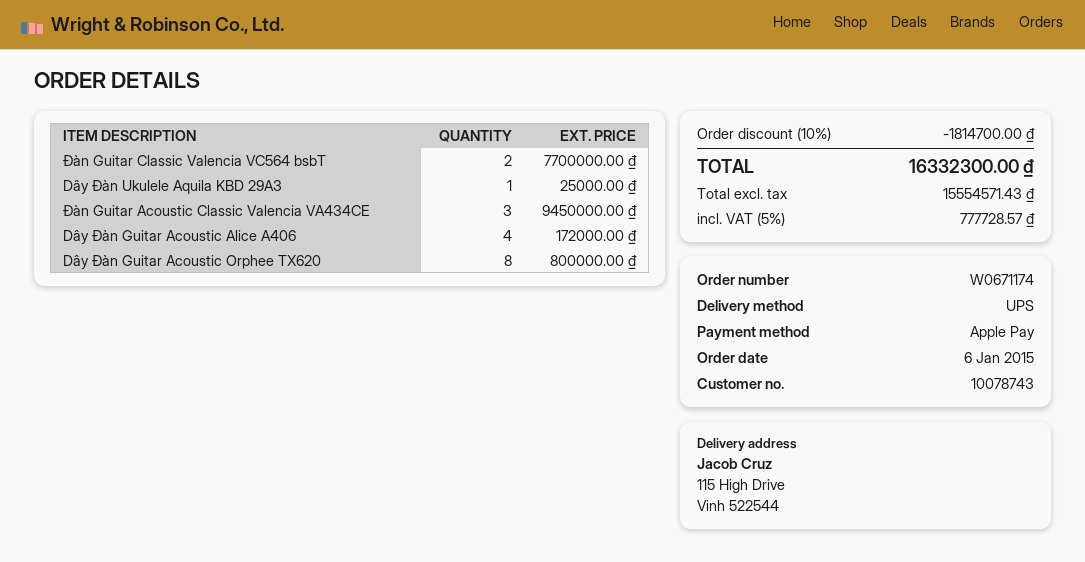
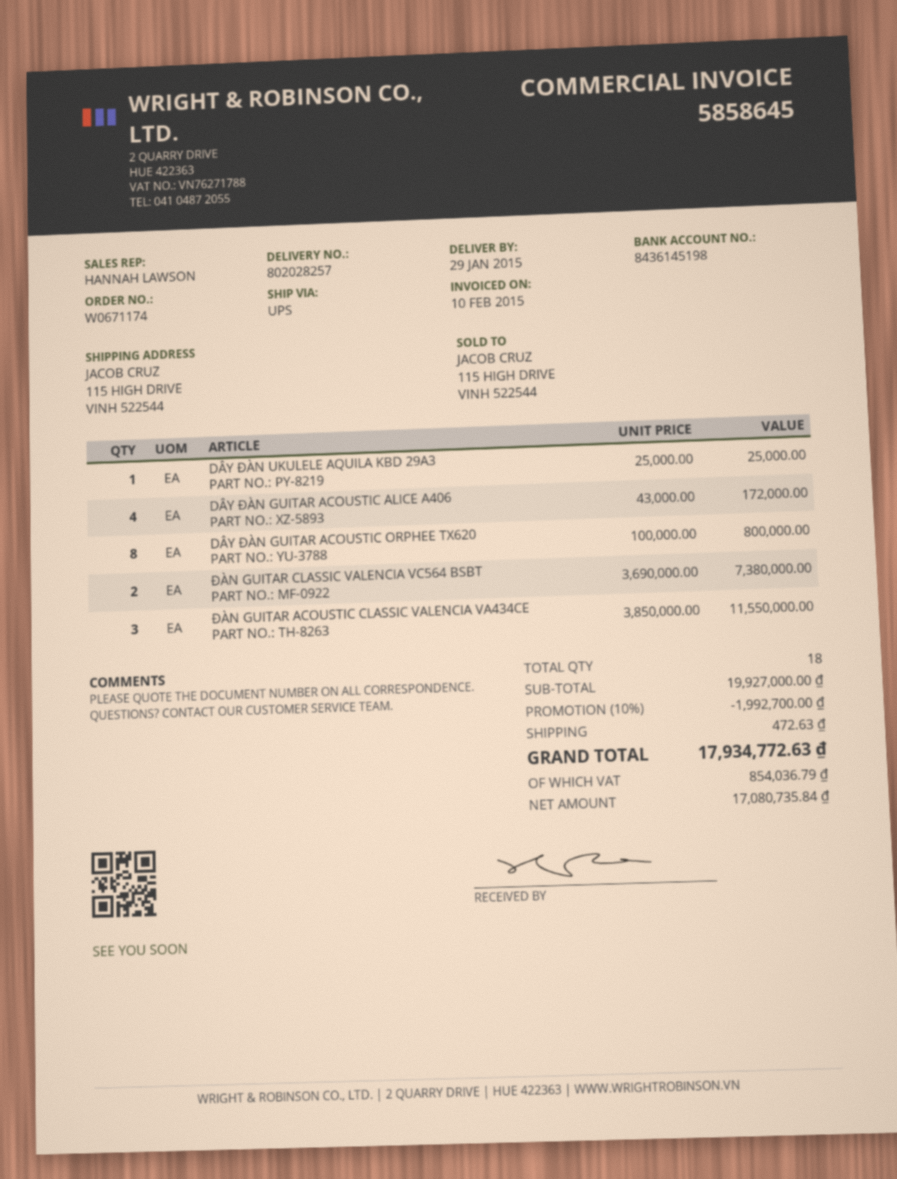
Đàn Guitar Classic Valencia VC564 bsbT: 2 for 7700000.00 -> 2 for 7380000.00
Đàn Guitar Acoustic Classic Valencia VA434CE: 3 for 9450000.00 -> 3 for 11550000.00
discount: 10% = 1814700.00 -> 10% = 1992700.00
shipping: none -> 472.63
net: 15554571.43 -> 17080735.84
tax: 777728.57 -> 854036.79
total: 16332300.00 -> 17934772.63

